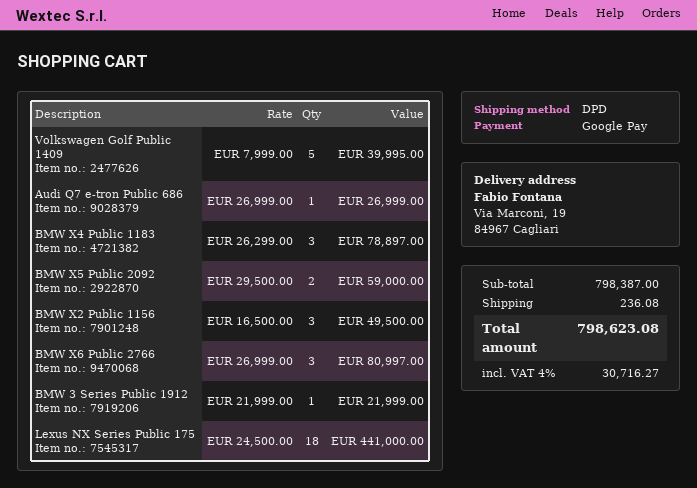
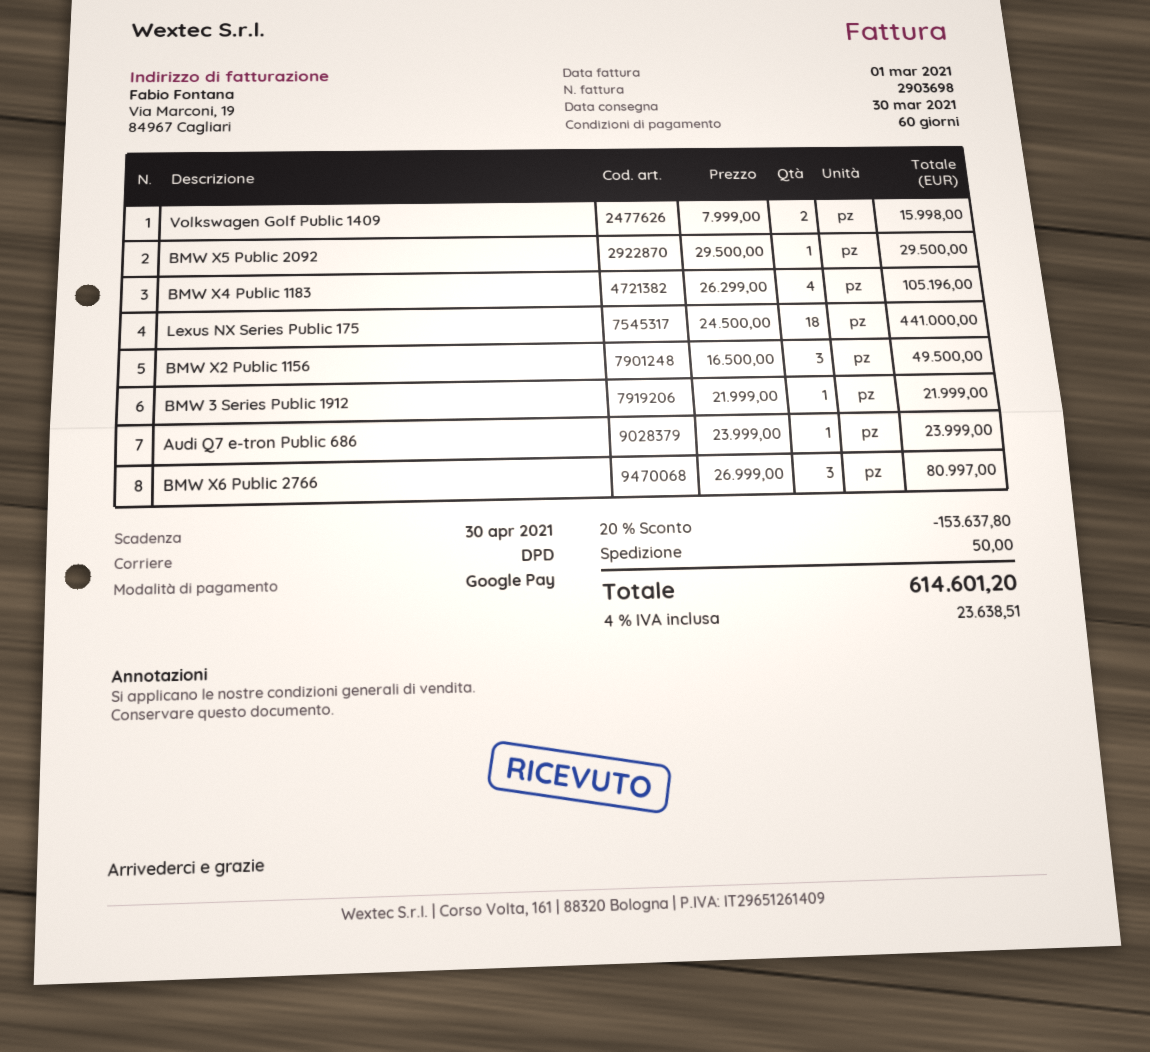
Volkswagen Golf Public 1409: 5 x 7999.00 = 39995.00 -> 2 x 7999.00 = 15998.00
Audi Q7 e-tron Public 686: 1 x 26999.00 = 26999.00 -> 1 x 23999.00 = 23999.00
BMW X4 Public 1183: 3 x 26299.00 = 78897.00 -> 4 x 26299.00 = 105196.00
BMW X5 Public 2092: 2 x 29500.00 = 59000.00 -> 1 x 29500.00 = 29500.00
discount: none -> 20% = 153637.80
shipping: 236.08 -> 50.00
tax: 4% = 30716.27 -> 4% = 23638.51
total: 798623.08 -> 614601.20

